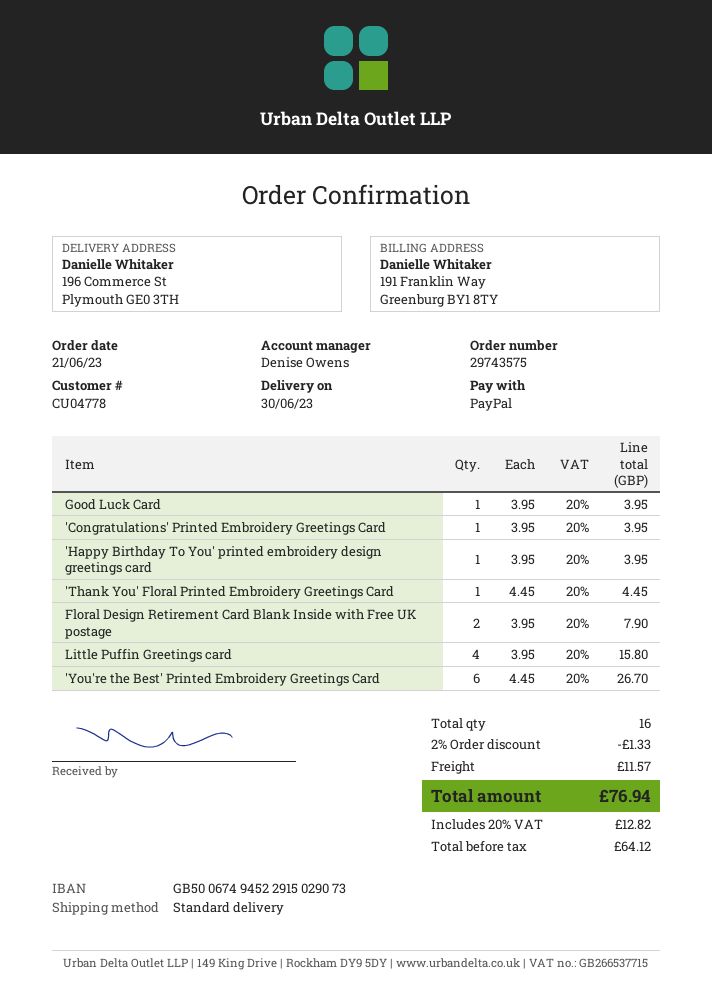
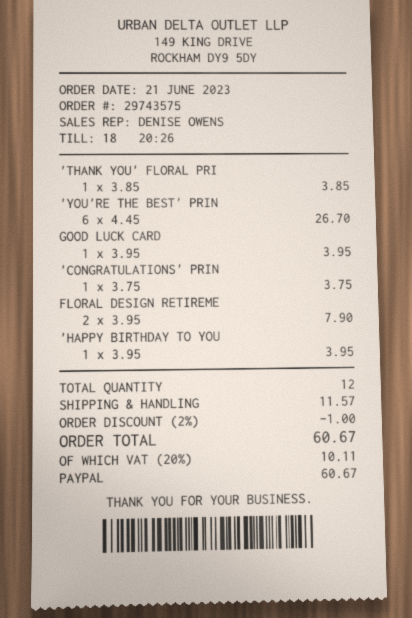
'Congratulations' Printed Embroidery Greetings Card: 1 x 3.95 = 3.95 -> 1 x 3.75 = 3.75
'Thank You' Floral Printed Embroidery Greetings Card: 1 x 4.45 = 4.45 -> 1 x 3.85 = 3.85
Little Puffin Greetings card: 4 x 3.95 = 15.80 -> none
total quantity: 16 -> 12
discount: 2% = 1.33 -> 2% = 1.00
tax: 20% = 12.82 -> 20% = 10.11
total: 76.94 -> 60.67

